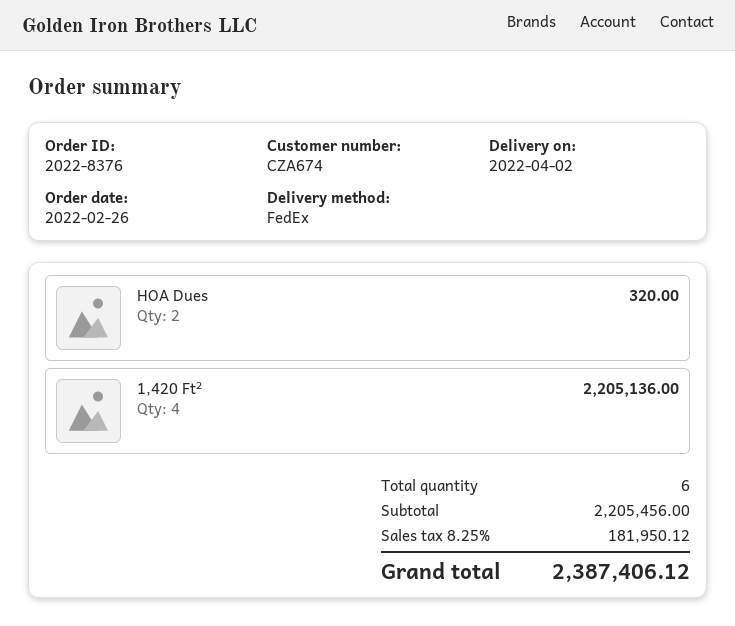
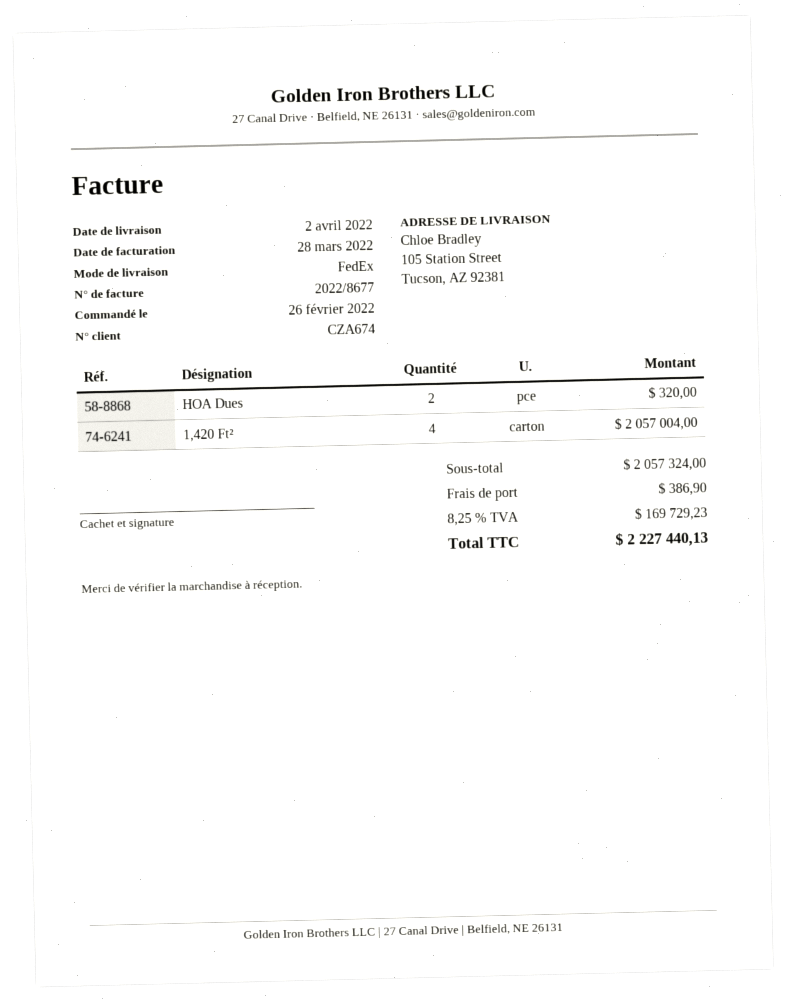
1,420 Ft²: 4 for 2205136.00 -> 4 for 2057004.00
subtotal: 2205456.00 -> 2057324.00
shipping: none -> 386.90
tax: 8.25% = 181950.12 -> 8.25% = 169729.23
total: 2387406.12 -> 2227440.13

